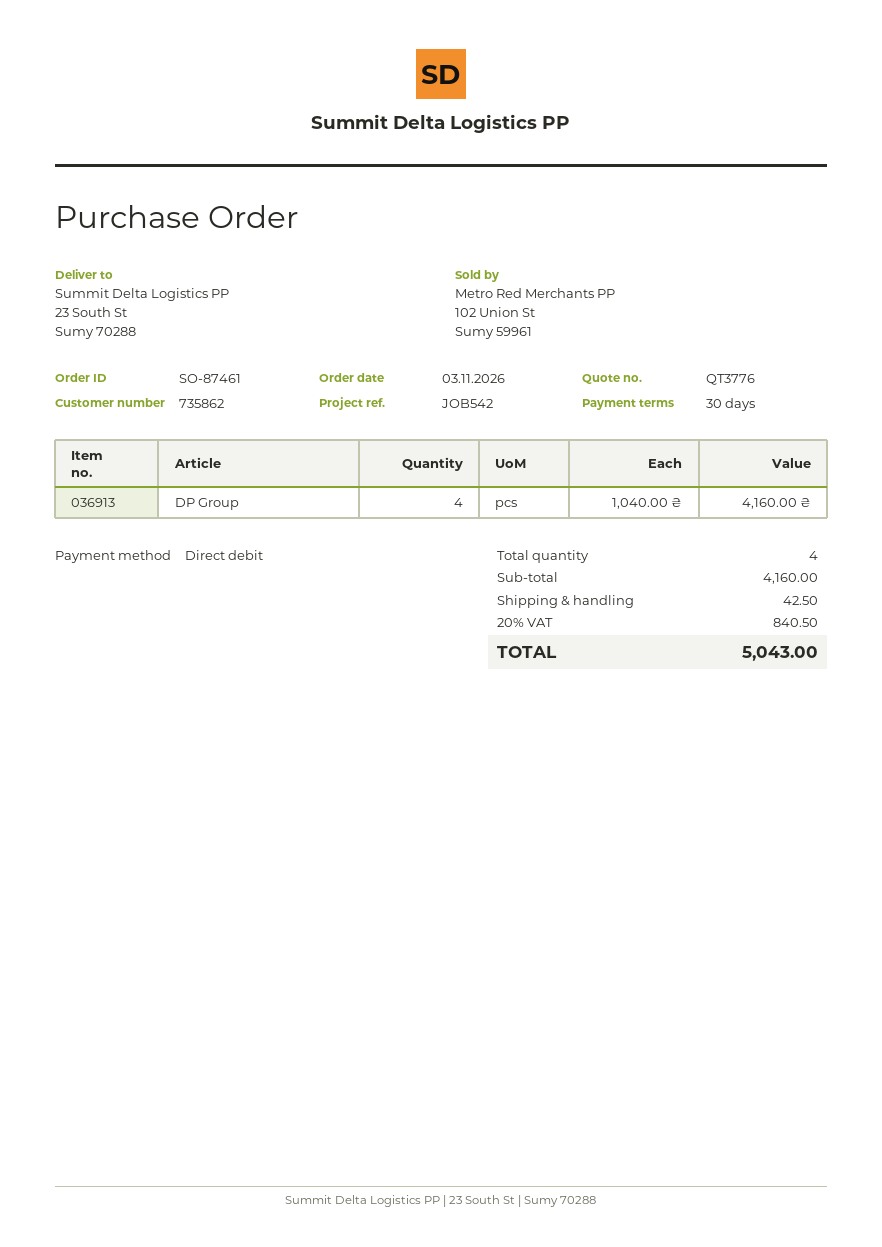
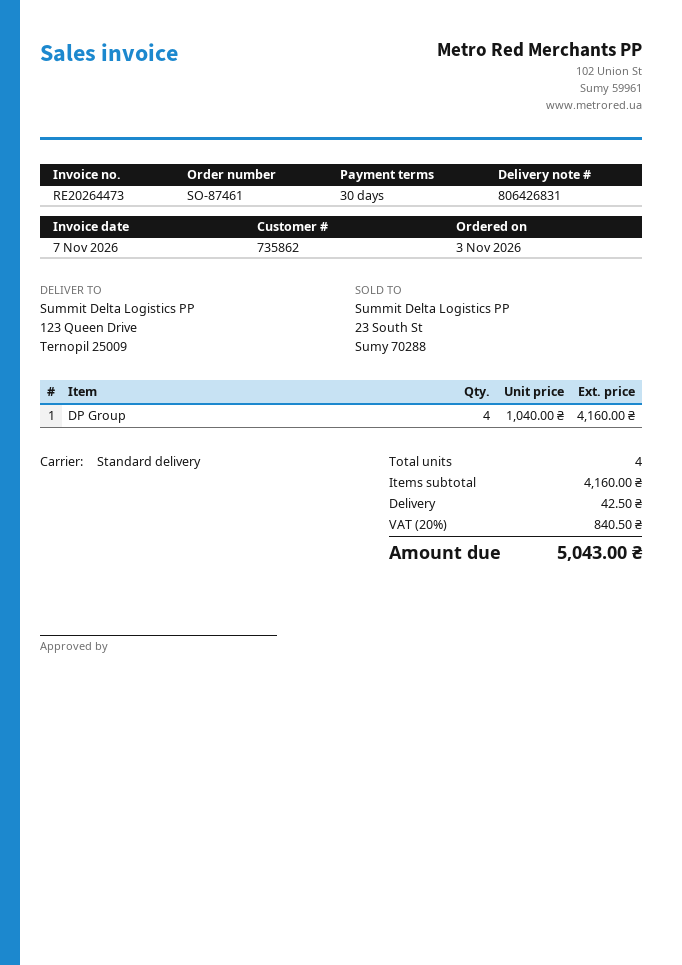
ship to: 23 South St, Sumy 70288 -> 123 Queen Drive, Ternopil 25009

